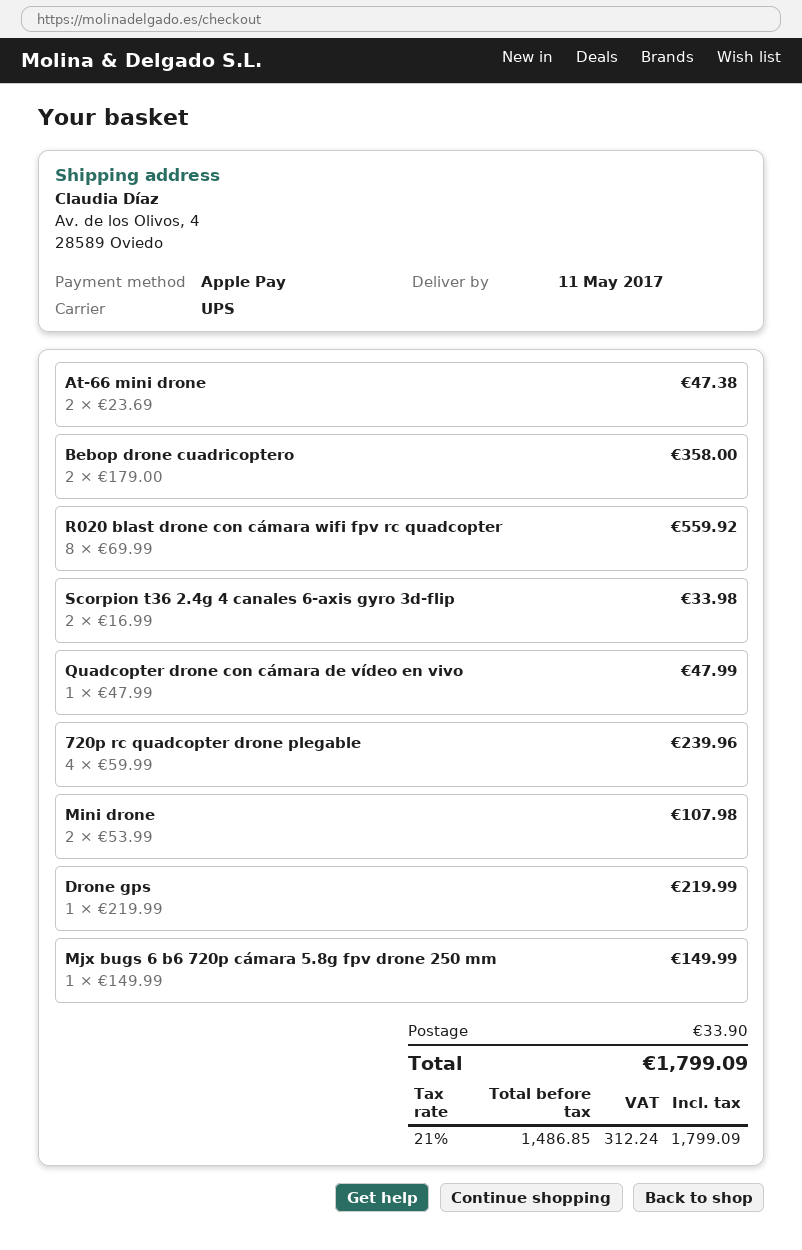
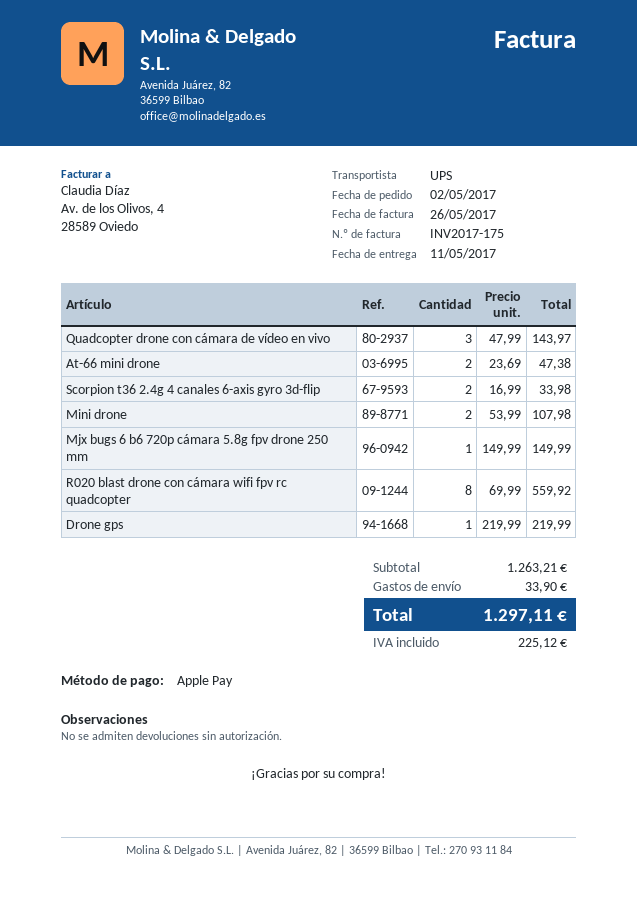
Bebop drone cuadricoptero: 2 x 179.00 = 358.00 -> none
Quadcopter drone con cámara de vídeo en vivo: 1 x 47.99 = 47.99 -> 3 x 47.99 = 143.97
720p rc quadcopter drone plegable: 4 x 59.99 = 239.96 -> none
tax: 312.24 -> 225.12
total: 1799.09 -> 1297.11

